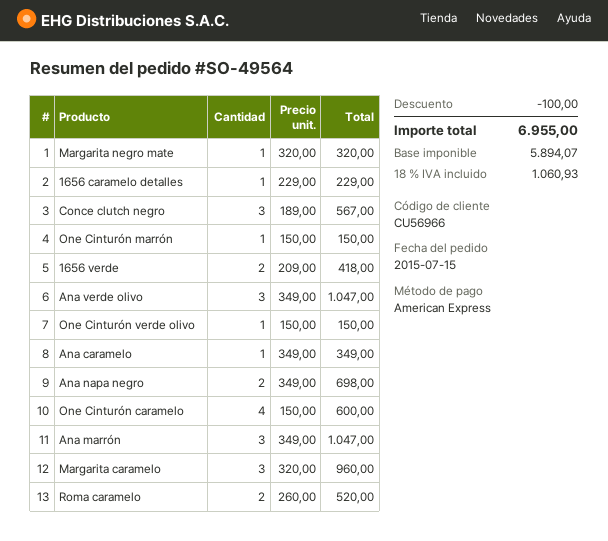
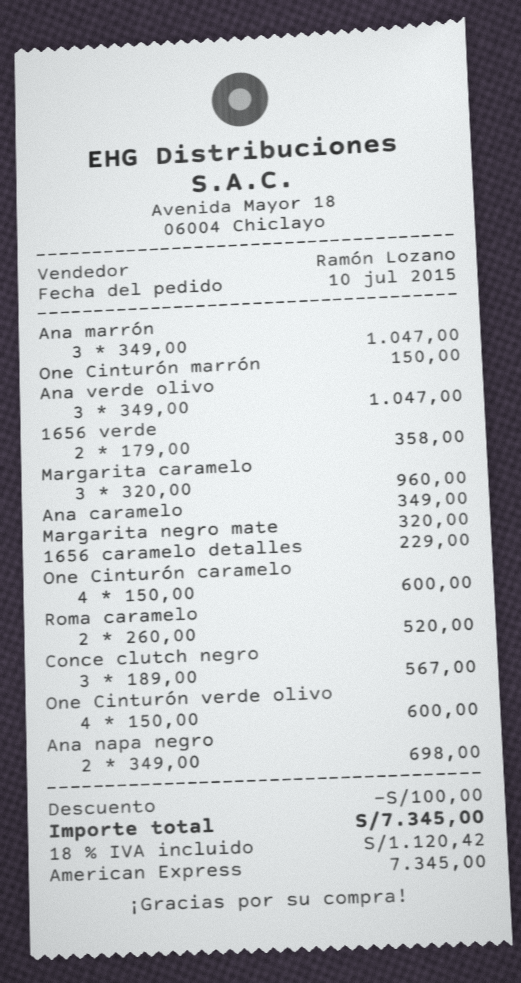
order date: 2015-07-15 -> 2015-07-10
1656 verde: 2 x 209.00 = 418.00 -> 2 x 179.00 = 358.00
One Cinturón verde olivo: 1 x 150.00 = 150.00 -> 4 x 150.00 = 600.00
tax: 18% = 1060.93 -> 18% = 1120.42
total: 6955.00 -> 7345.00

